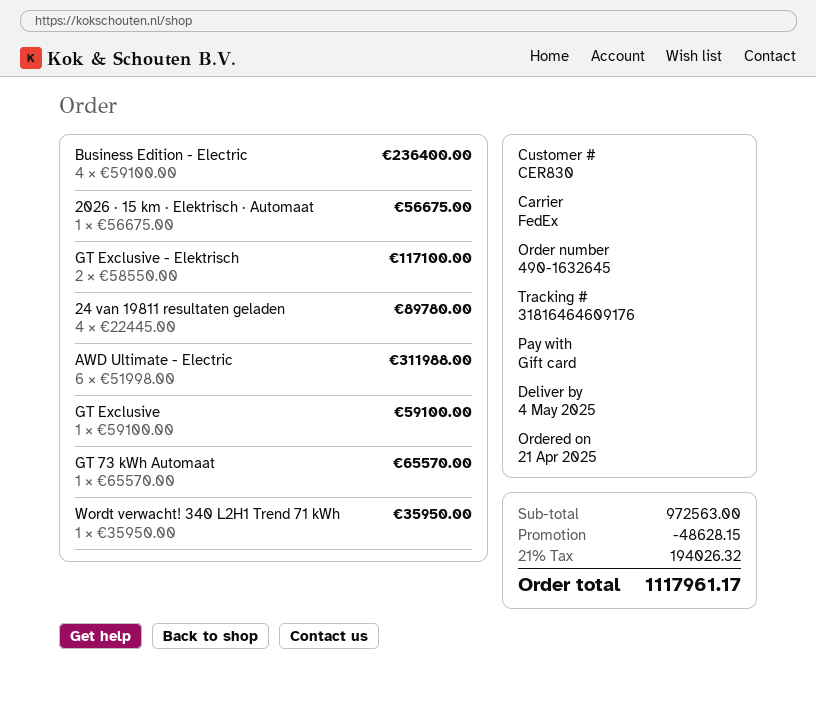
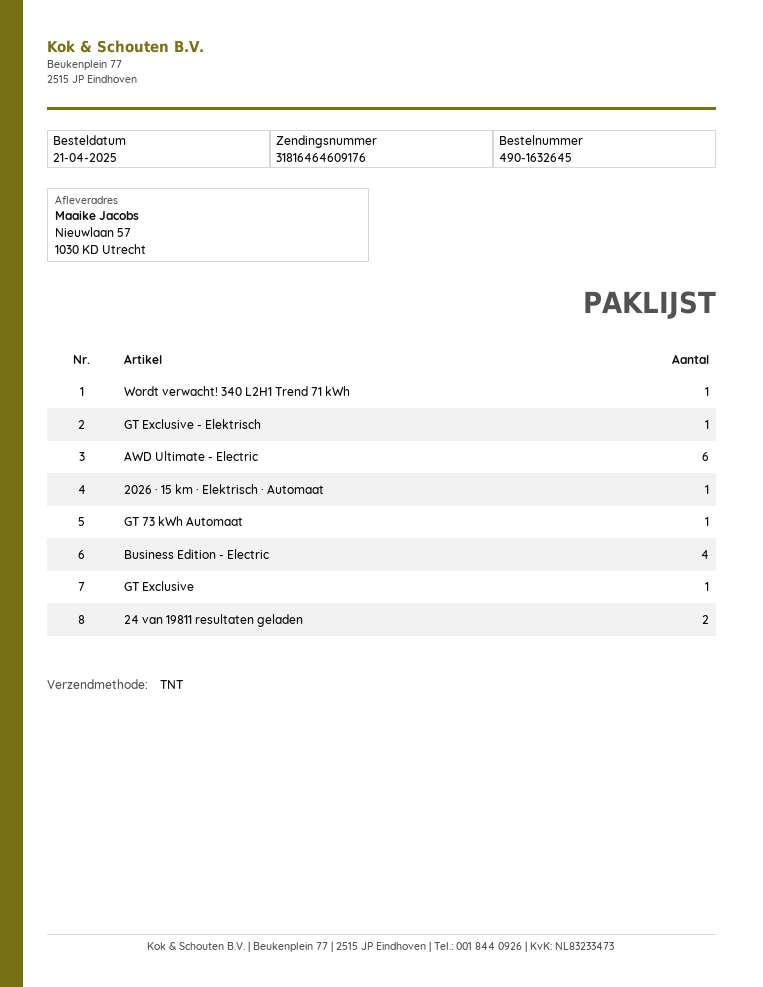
shipping method: FedEx -> TNT
GT Exclusive - Elektrisch: 2 -> 1
24 van 19811 resultaten geladen: 4 -> 2

